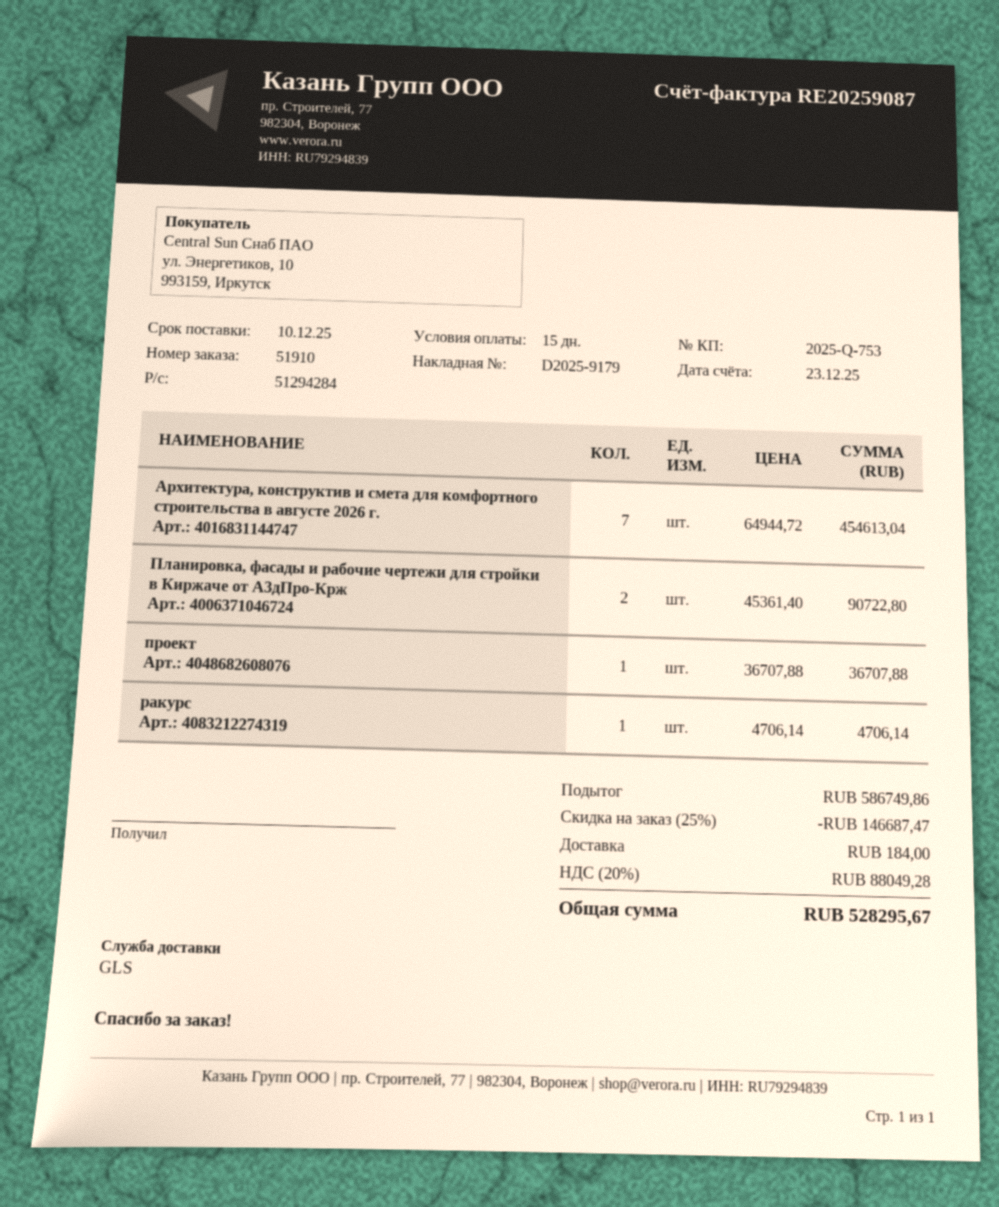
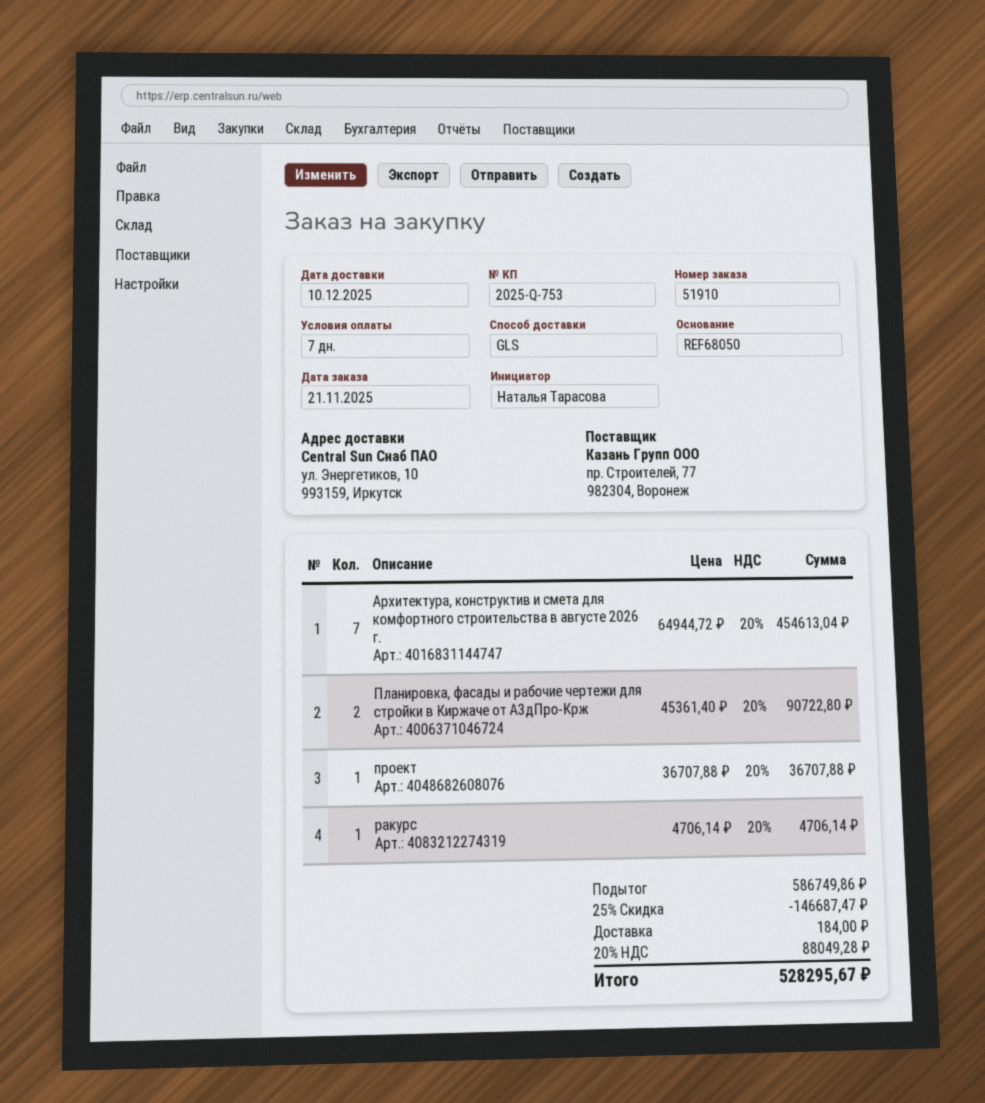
payment terms: 15 days -> 7 days

